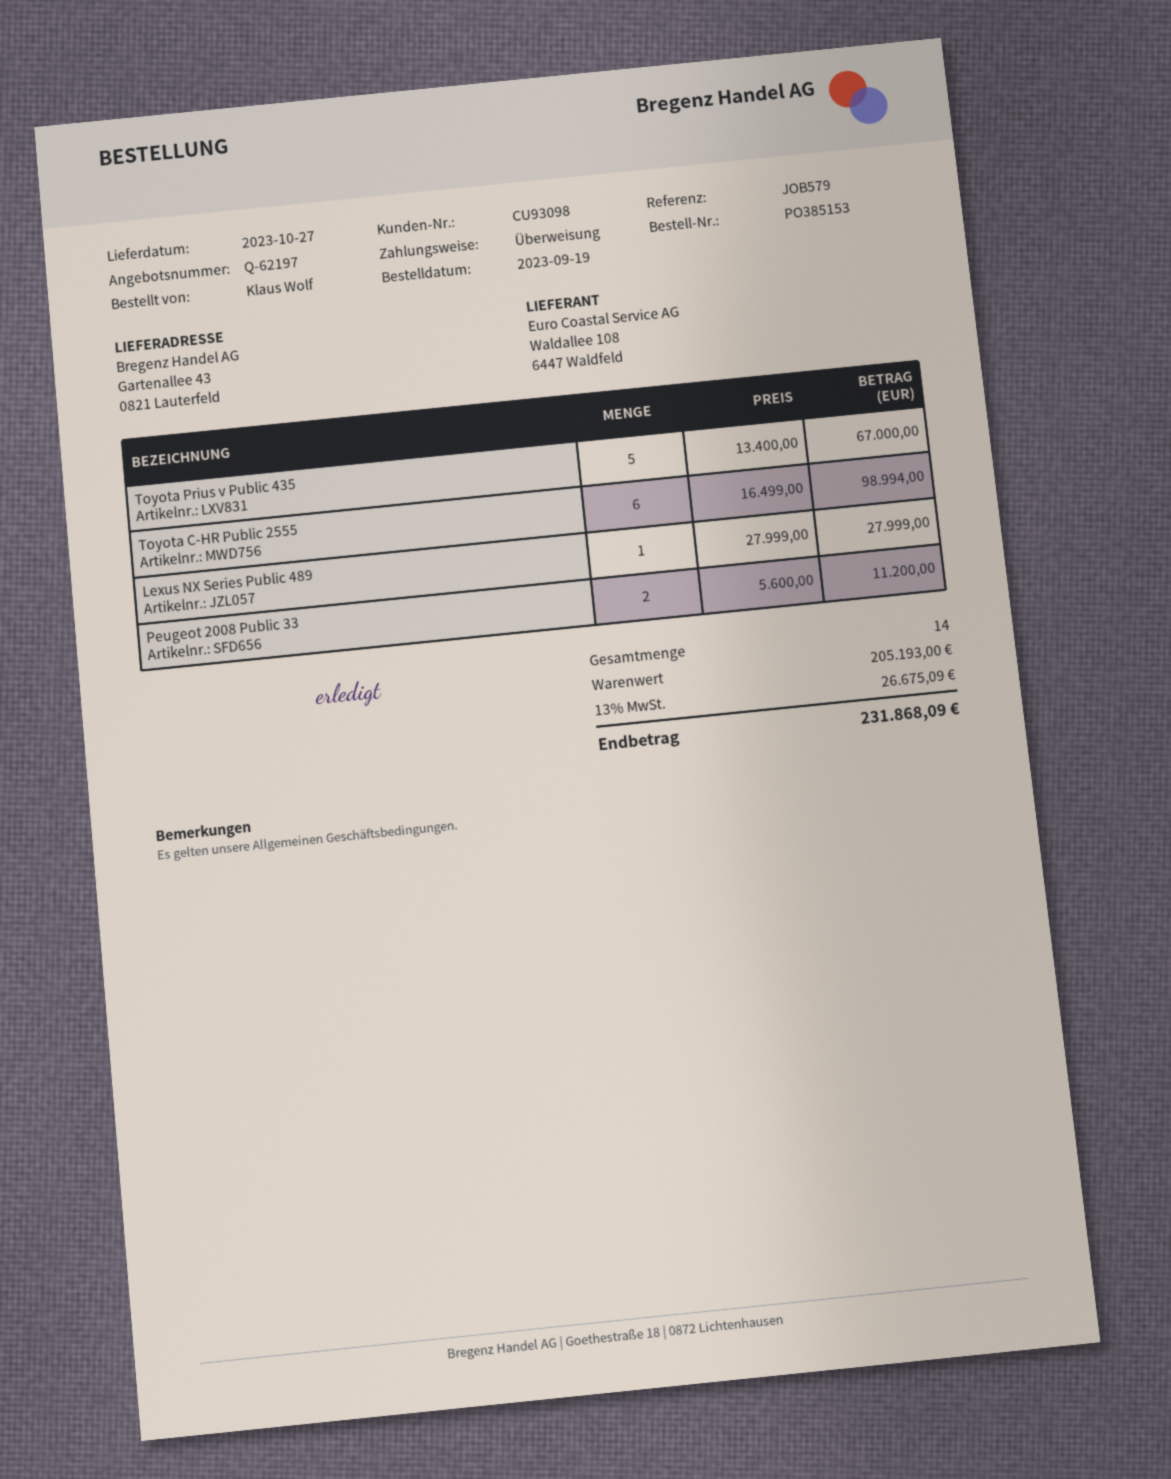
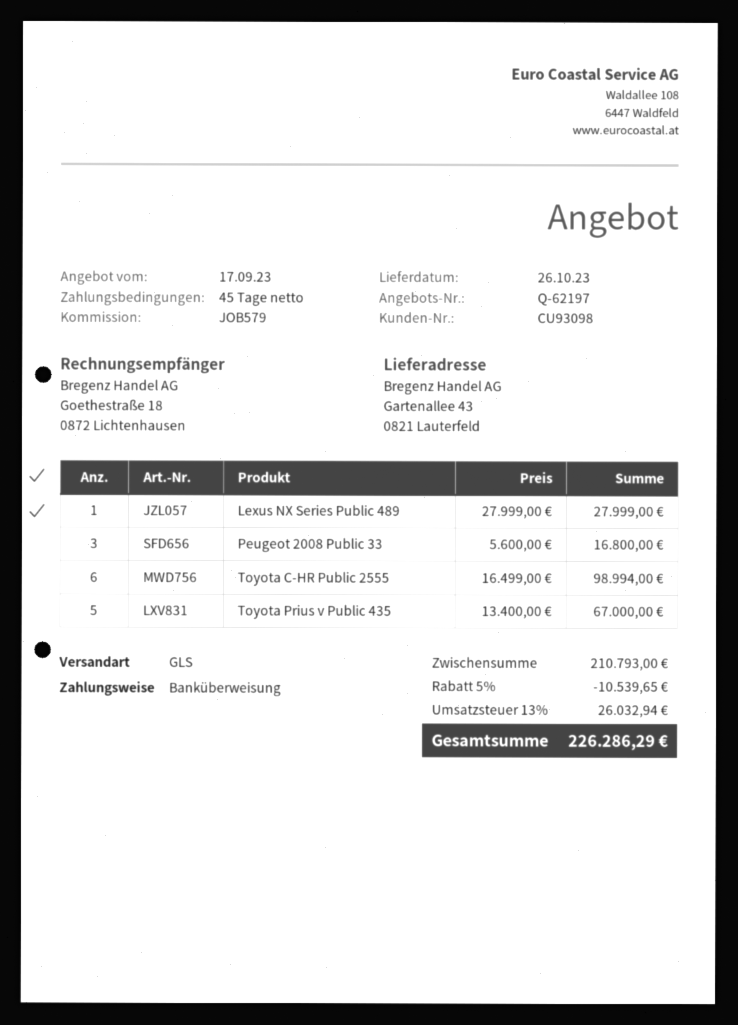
delivery date: 2023-10-27 -> 2023-10-26
Peugeot 2008 Public 33: 2 x 5600.00 = 11200.00 -> 3 x 5600.00 = 16800.00
subtotal: 205193.00 -> 210793.00
discount: none -> 5% = 10539.65
tax: 13% = 26675.09 -> 13% = 26032.94
total: 231868.09 -> 226286.29

